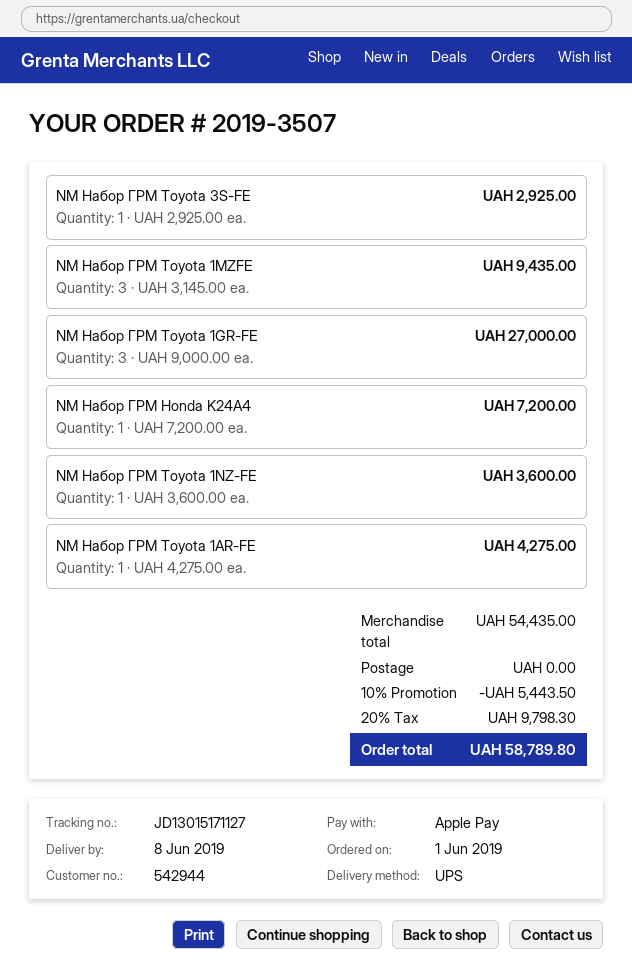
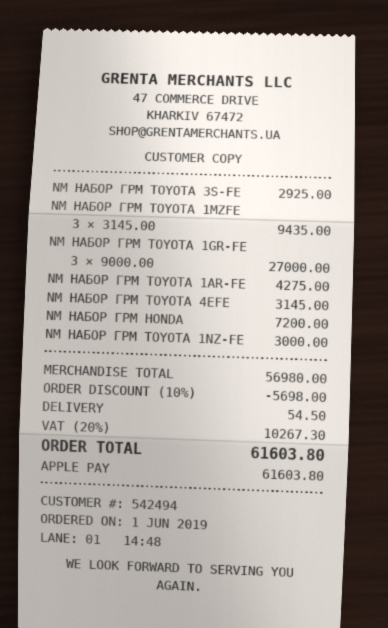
customer number: 542944 -> 542494
NM Набор ГРМ Toyota 1NZ-FE: 1 x 3600.00 = 3600.00 -> 1 x 3000.00 = 3000.00
NM НАБОР ГРМ TOYOTA 4EFE: none -> 1 x 3145.00 = 3145.00
subtotal: 54435.00 -> 56980.00
discount: 10% = 5443.50 -> 10% = 5698.00
shipping: 0.00 -> 54.50
tax: 20% = 9798.30 -> 20% = 10267.30
total: 58789.80 -> 61603.80

